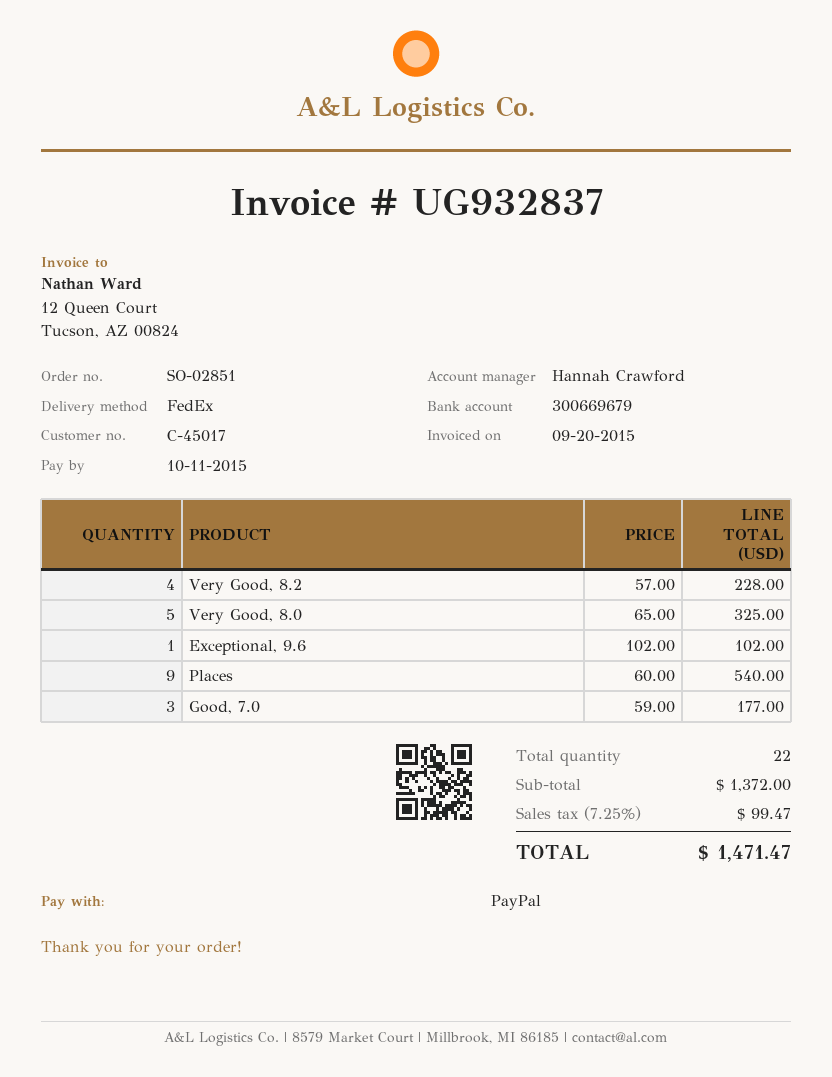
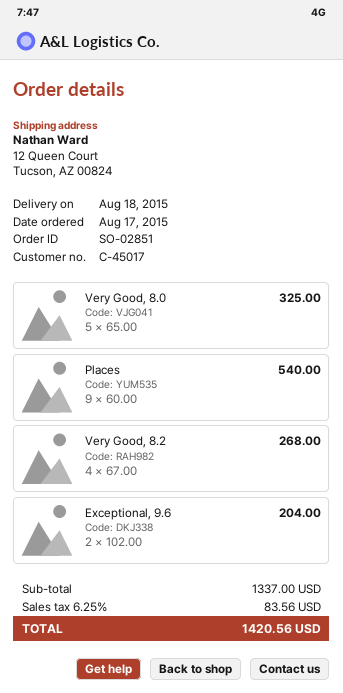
Very Good, 8.2: 4 x 57.00 = 228.00 -> 4 x 67.00 = 268.00
Exceptional, 9.6: 1 x 102.00 = 102.00 -> 2 x 102.00 = 204.00
Good, 7.0: 3 x 59.00 = 177.00 -> none
subtotal: 1372.00 -> 1337.00
tax: 7.25% = 99.47 -> 6.25% = 83.56
total: 1471.47 -> 1420.56

